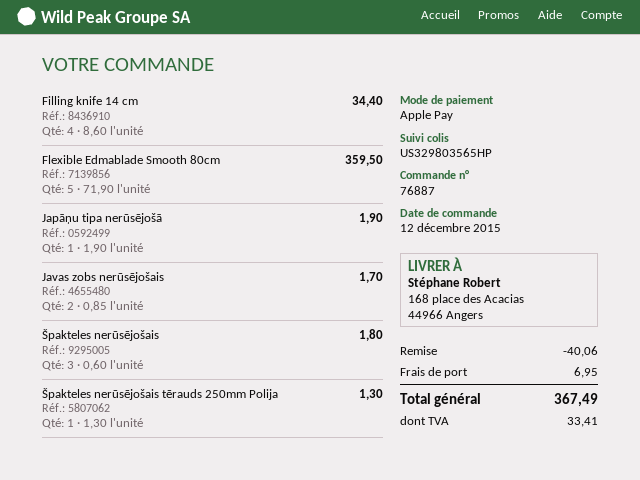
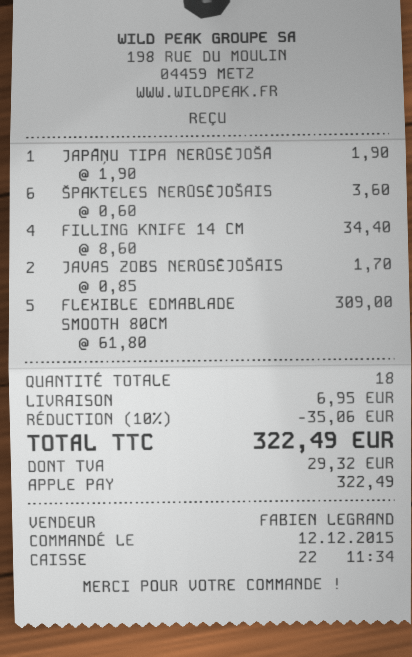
Flexible Edmablade Smooth 80cm: 5 x 71.90 = 359.50 -> 5 x 61.80 = 309.00
Špakteles nerūsējošais: 3 x 0.60 = 1.80 -> 6 x 0.60 = 3.60
Špakteles nerūsējošais tērauds 250mm Polija: 1 x 1.30 = 1.30 -> none
discount: 40.06 -> 35.06
tax: 33.41 -> 29.32
total: 367.49 -> 322.49

